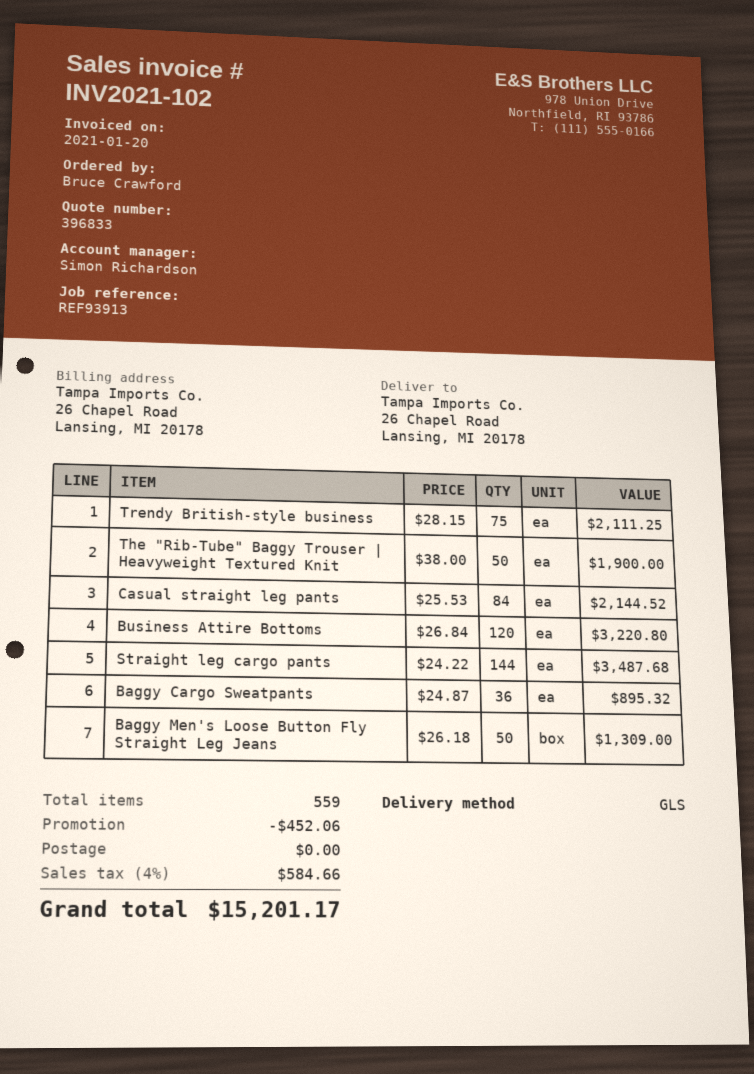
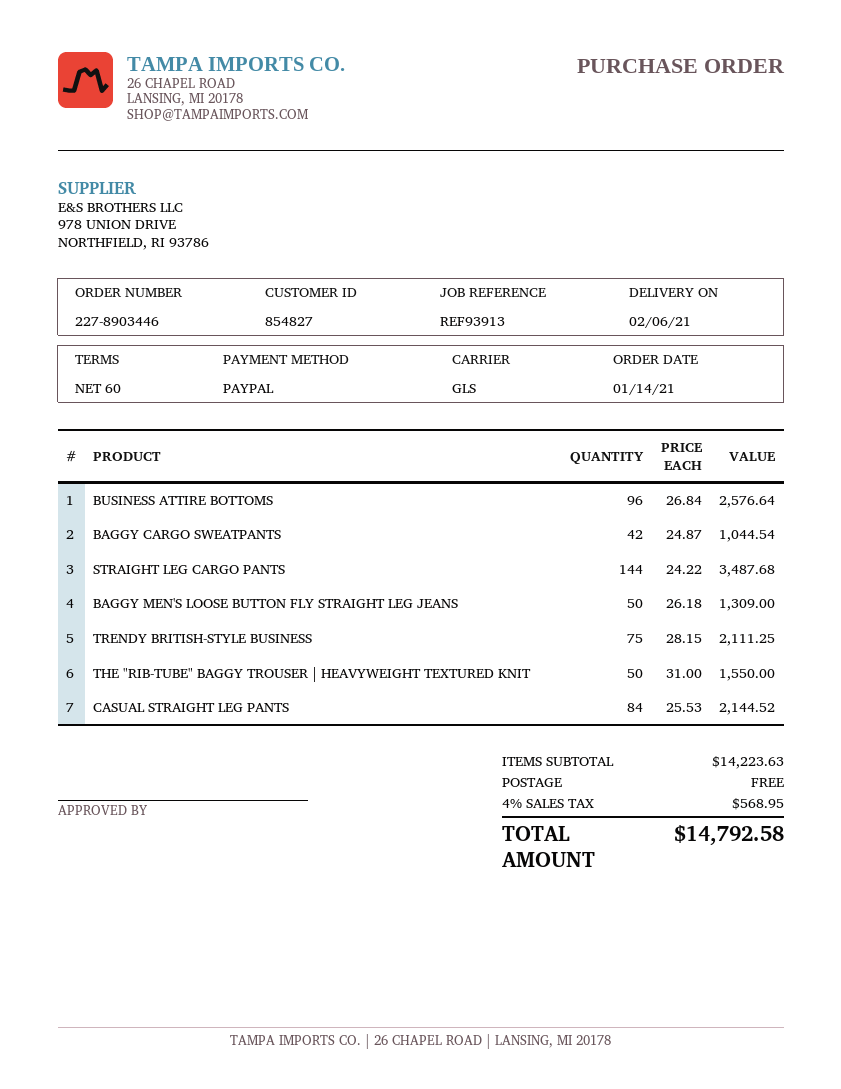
The "Rib-Tube" Baggy Trouser | Heavyweight Textured Knit: 50 x 38.00 = 1900.00 -> 50 x 31.00 = 1550.00
Business Attire Bottoms: 120 x 26.84 = 3220.80 -> 96 x 26.84 = 2576.64
Baggy Cargo Sweatpants: 36 x 24.87 = 895.32 -> 42 x 24.87 = 1044.54
discount: 452.06 -> none
tax: 4% = 584.66 -> 4% = 568.95
total: 15201.17 -> 14792.58

